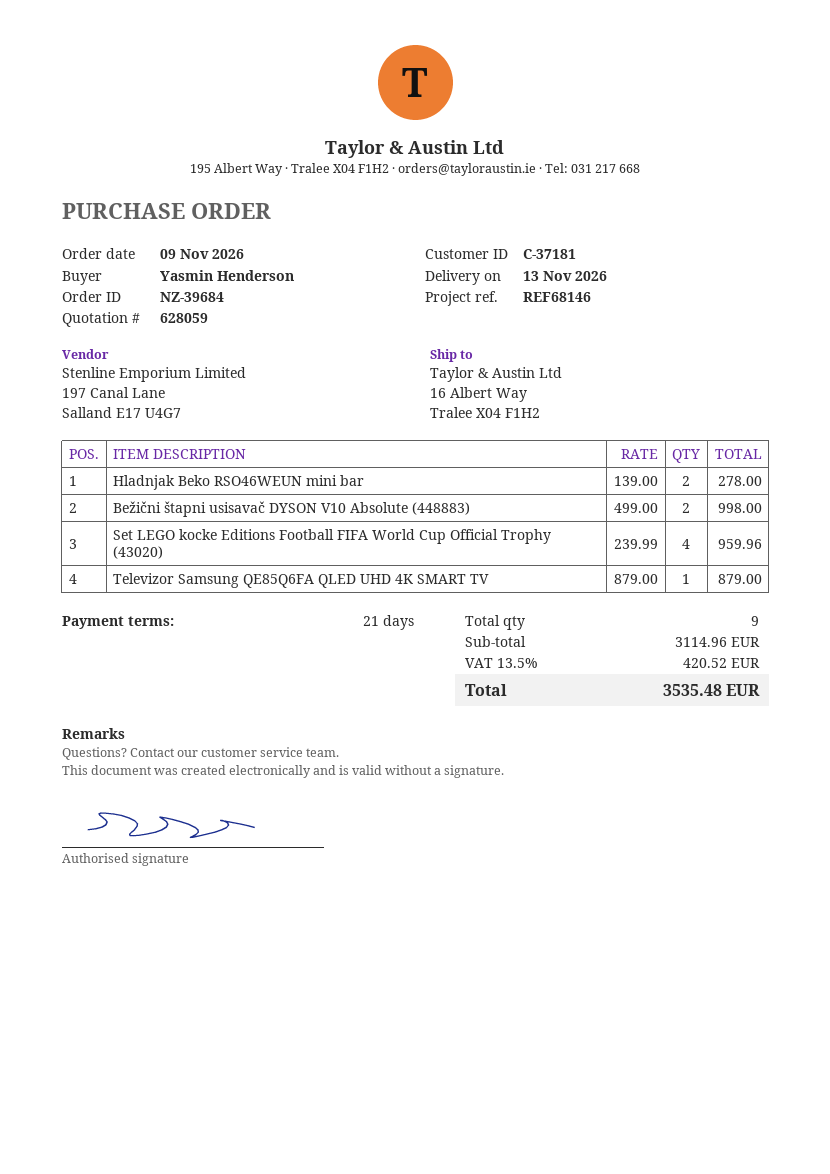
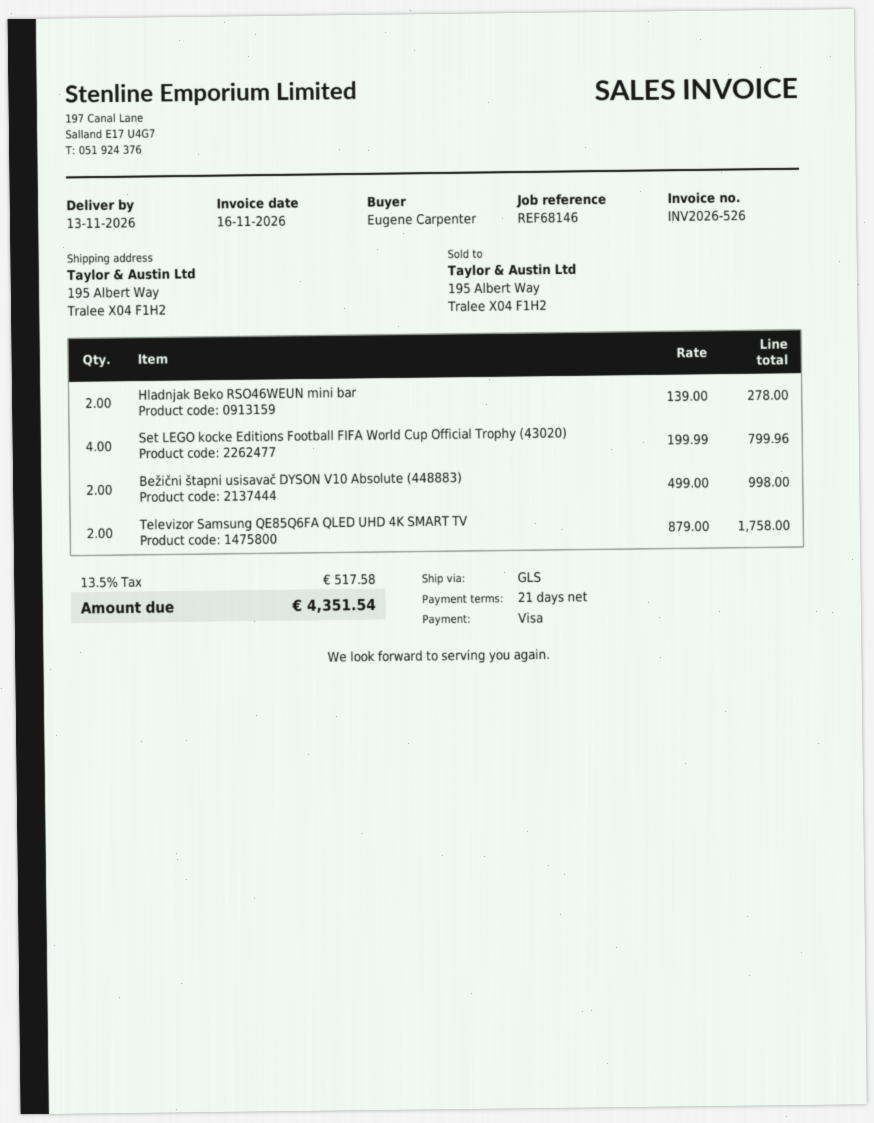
ordered by: Yasmin Henderson -> Eugene Carpenter
ship to: 16 Albert Way, Tralee X04 F1H2 -> 195 Albert Way, Tralee X04 F1H2
Set LEGO kocke Editions Football FIFA World Cup Official Trophy (43020): 4 x 239.99 = 959.96 -> 4 x 199.99 = 799.96
Televizor Samsung QE85Q6FA QLED UHD 4K SMART TV: 1 x 879.00 = 879.00 -> 2 x 879.00 = 1758.00
tax: 13.5% = 420.52 -> 13.5% = 517.58
total: 3535.48 -> 4351.54

